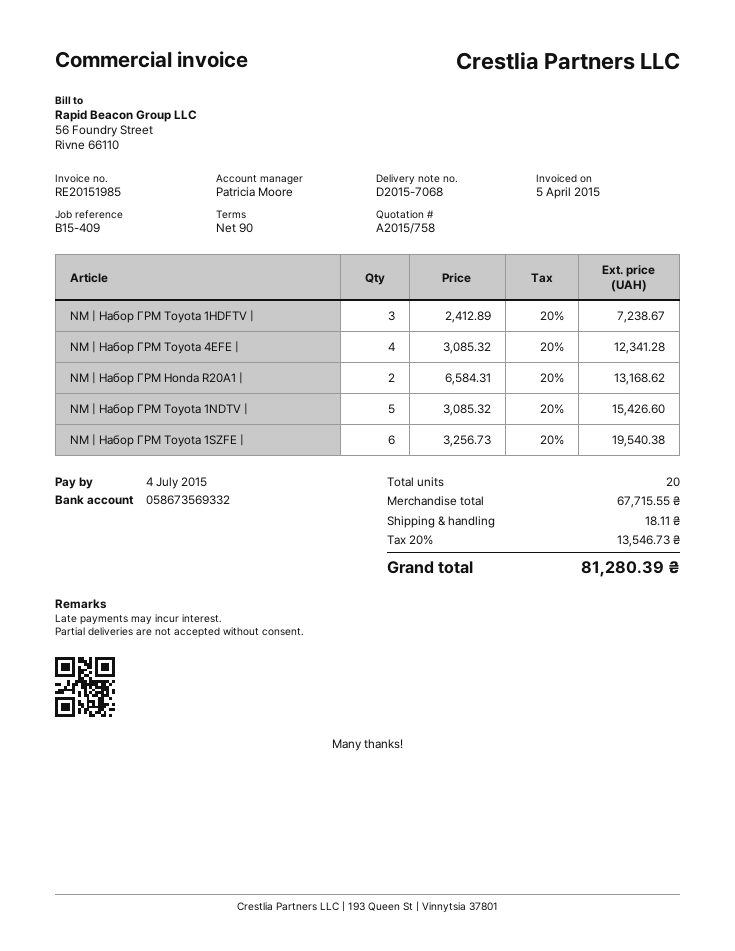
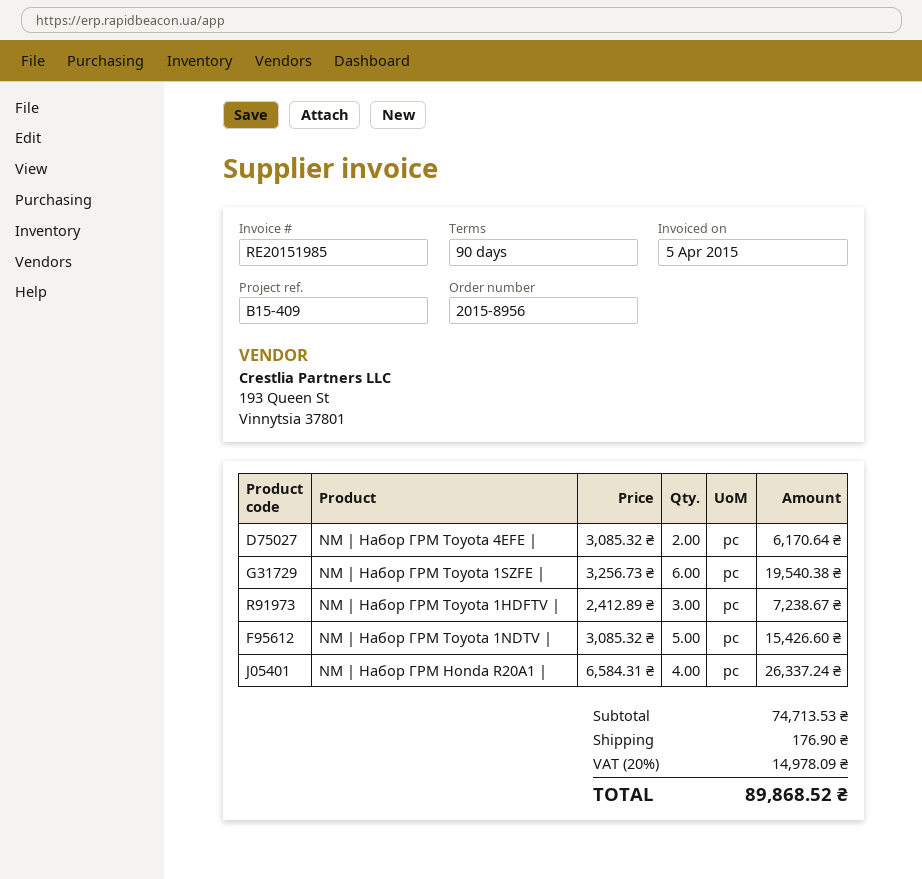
NM | Набор ГРМ Toyota 4EFE |: 4 x 3085.32 = 12341.28 -> 2 x 3085.32 = 6170.64
NM | Набор ГРМ Honda R20A1 |: 2 x 6584.31 = 13168.62 -> 4 x 6584.31 = 26337.24
subtotal: 67715.55 -> 74713.53
shipping: 18.11 -> 176.90
tax: 20% = 13546.73 -> 20% = 14978.09
total: 81280.39 -> 89868.52

